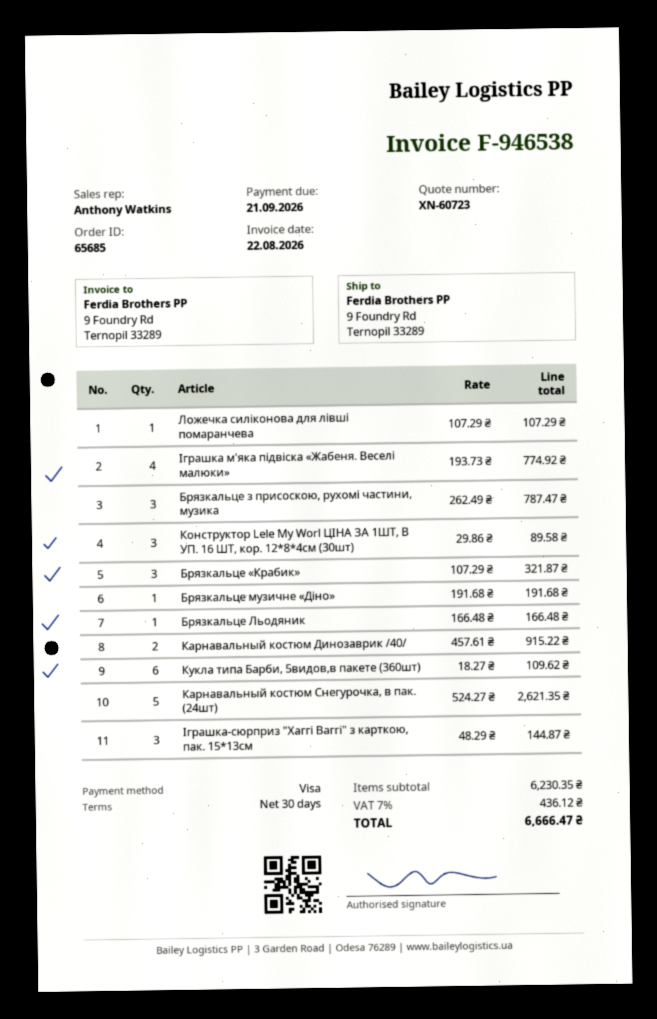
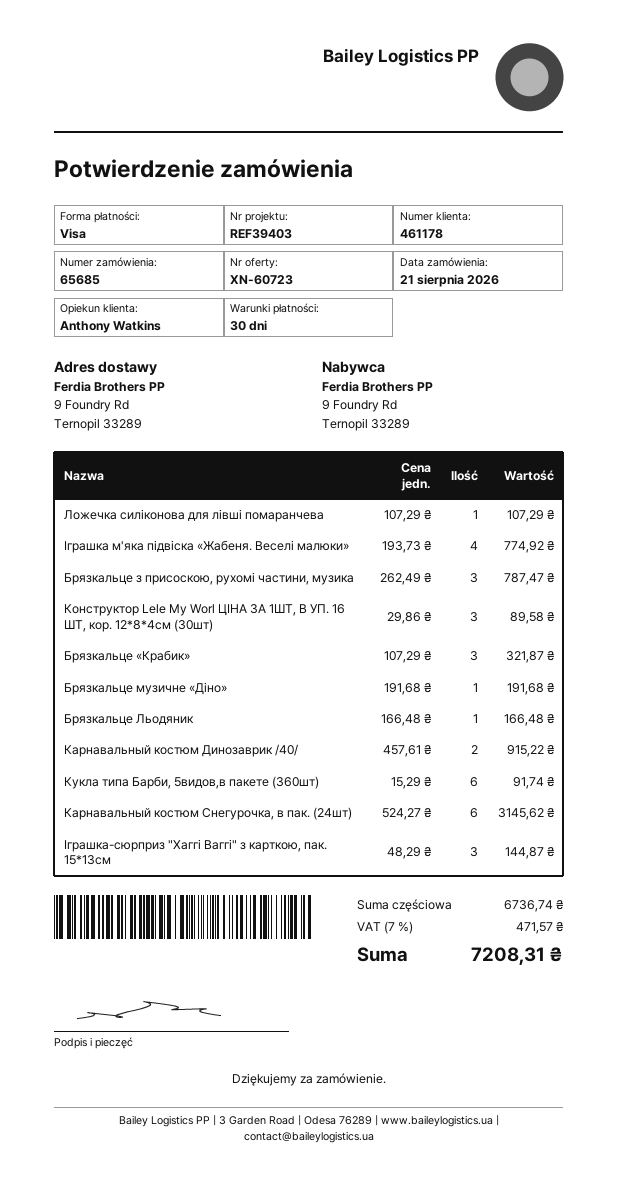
Кукла типа Барби, 5видов,в пакете (360шт): 6 x 18.27 = 109.62 -> 6 x 15.29 = 91.74
Карнавальный костюм Снегурочка, в пак. (24шт): 5 x 524.27 = 2621.35 -> 6 x 524.27 = 3145.62
subtotal: 6230.35 -> 6736.74
tax: 7% = 436.12 -> 7% = 471.57
total: 6666.47 -> 7208.31

